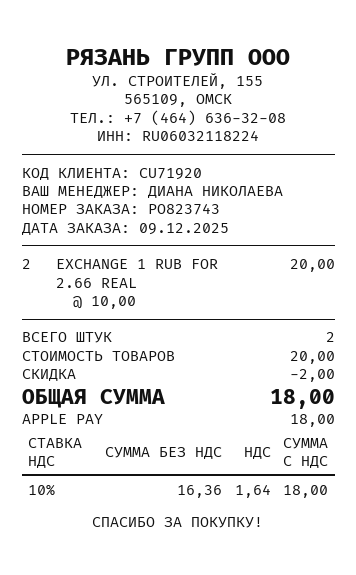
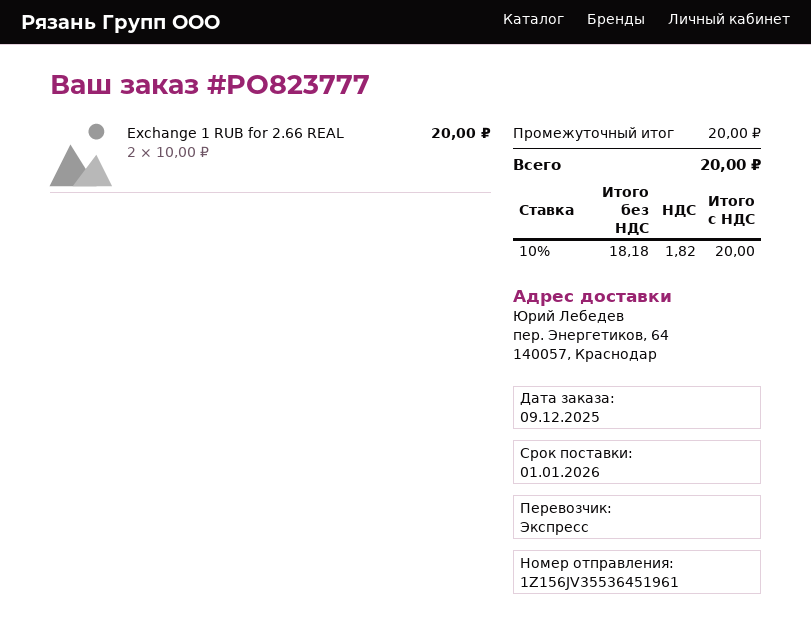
order number: PO823743 -> PO823777
discount: 2.00 -> none
net: 16.36 -> 18.18
tax: 10% = 1.64 -> 10% = 1.82
total: 18.00 -> 20.00

